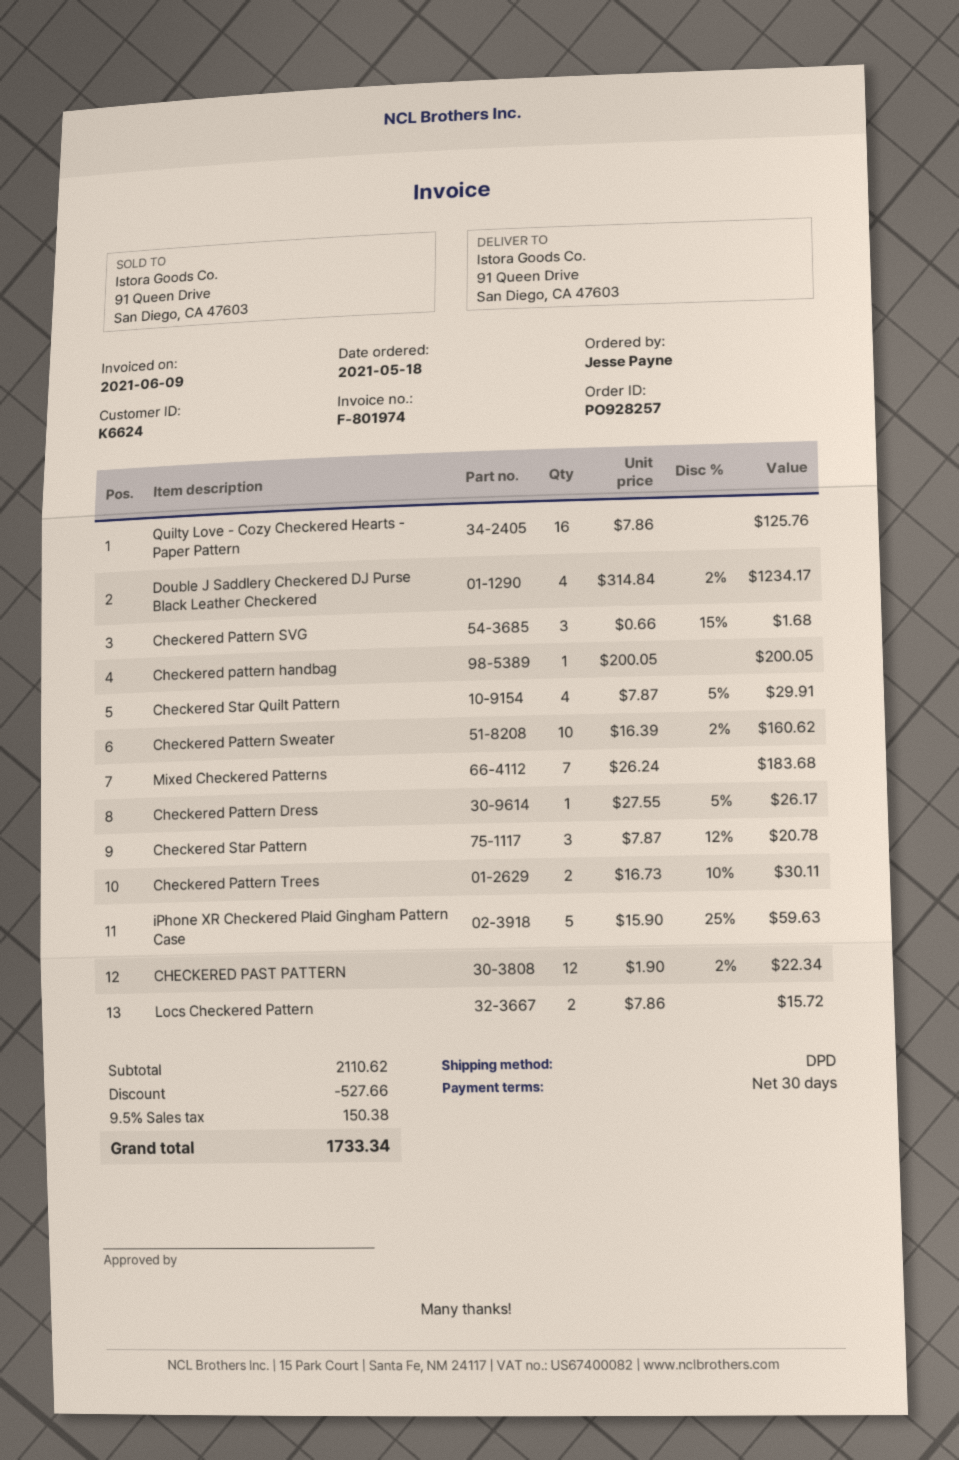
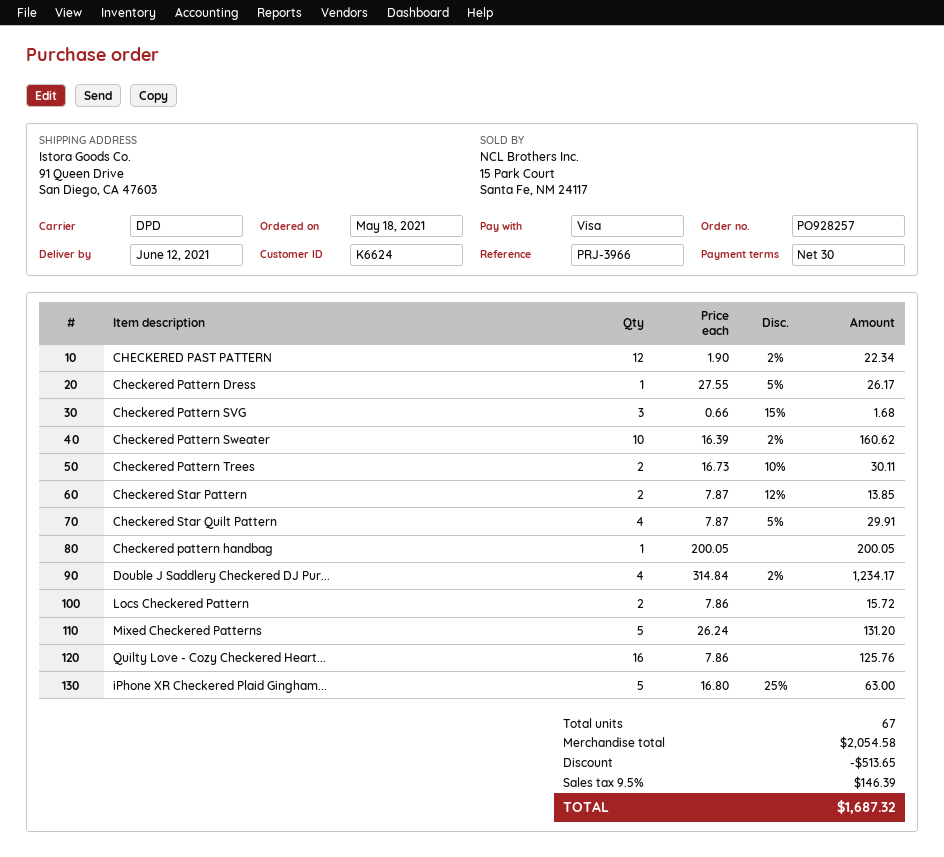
Mixed Checkered Patterns: 7 x 26.24 = 183.68 -> 5 x 26.24 = 131.20
Checkered Star Pattern: 3 x 7.87 - 12% = 20.78 -> 2 x 7.87 - 12% = 13.85
iPhone XR Checkered Plaid Gingham Pattern Case: 5 x 15.90 - 25% = 59.63 -> 5 x 16.80 - 25% = 63.00
subtotal: 2110.62 -> 2054.58
discount: 527.66 -> 513.65
tax: 9.5% = 150.38 -> 9.5% = 146.39
total: 1733.34 -> 1687.32

